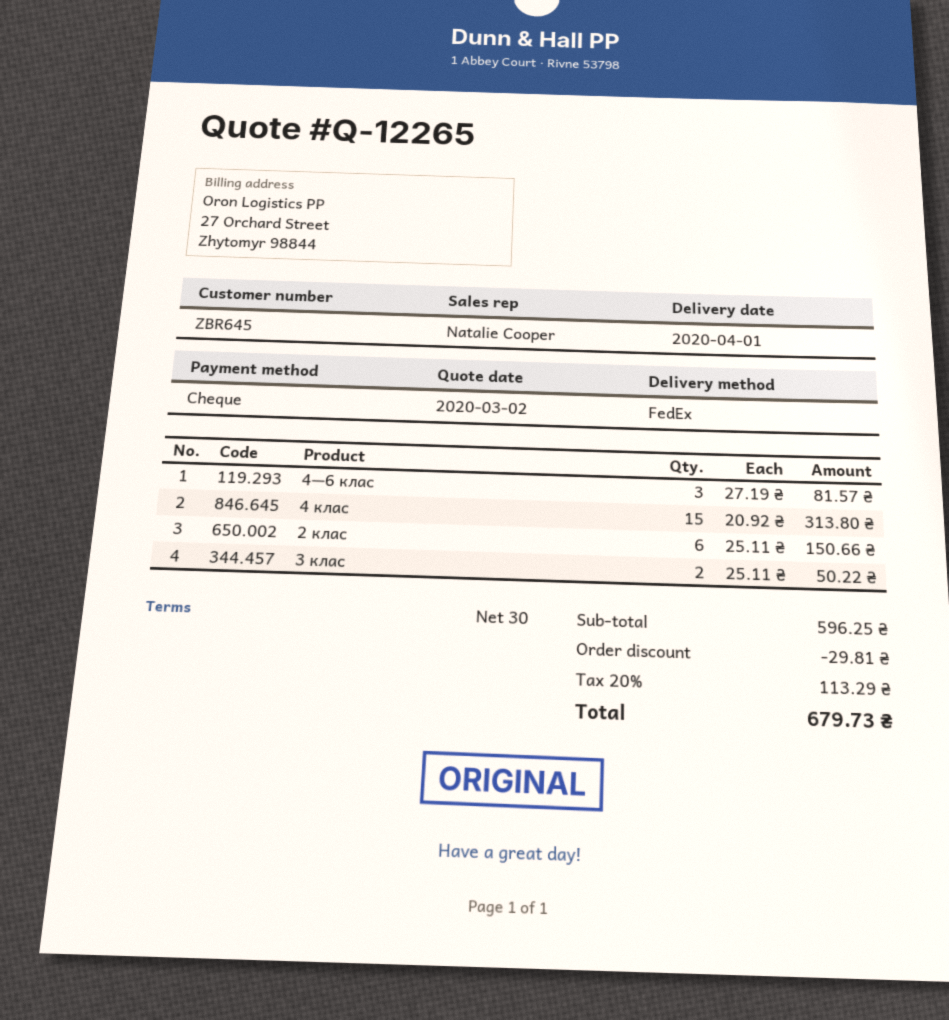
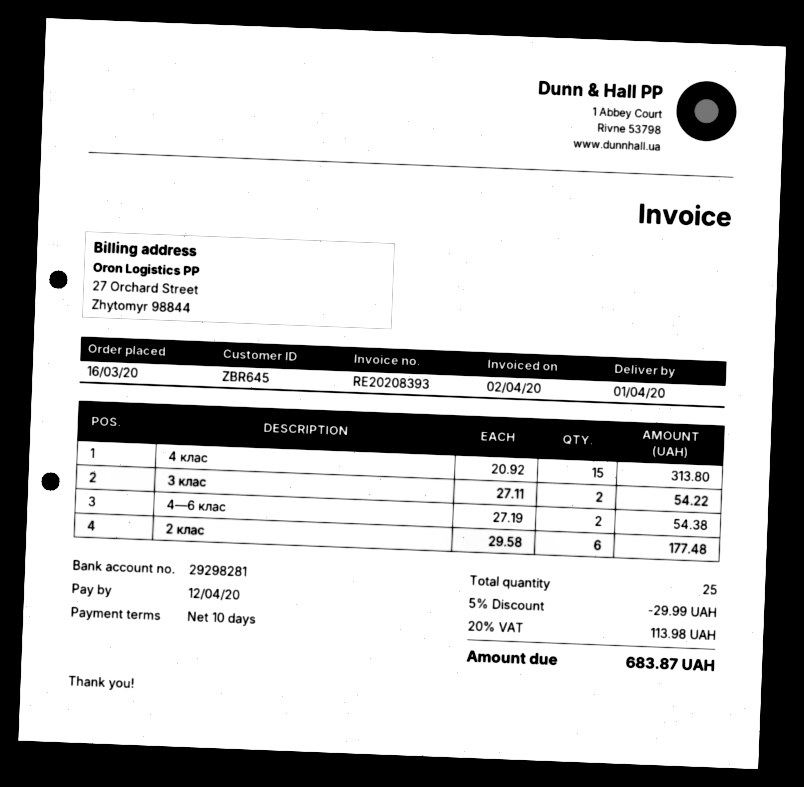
payment terms: 30 days -> 10 days
4—6 клас: 3 x 27.19 = 81.57 -> 2 x 27.19 = 54.38
2 клас: 6 x 25.11 = 150.66 -> 6 x 29.58 = 177.48
3 клас: 2 x 25.11 = 50.22 -> 2 x 27.11 = 54.22
discount: 29.81 -> 29.99
tax: 20% = 113.29 -> 20% = 113.98
total: 679.73 -> 683.87

